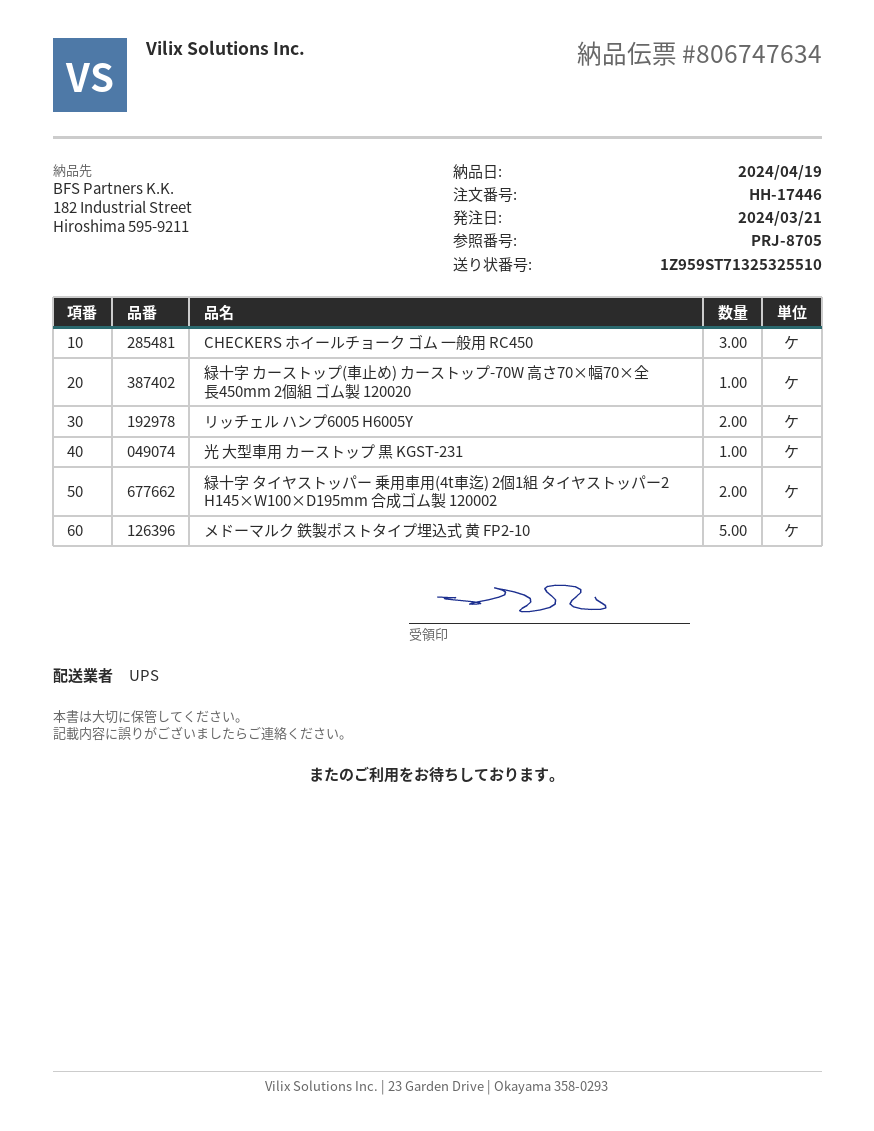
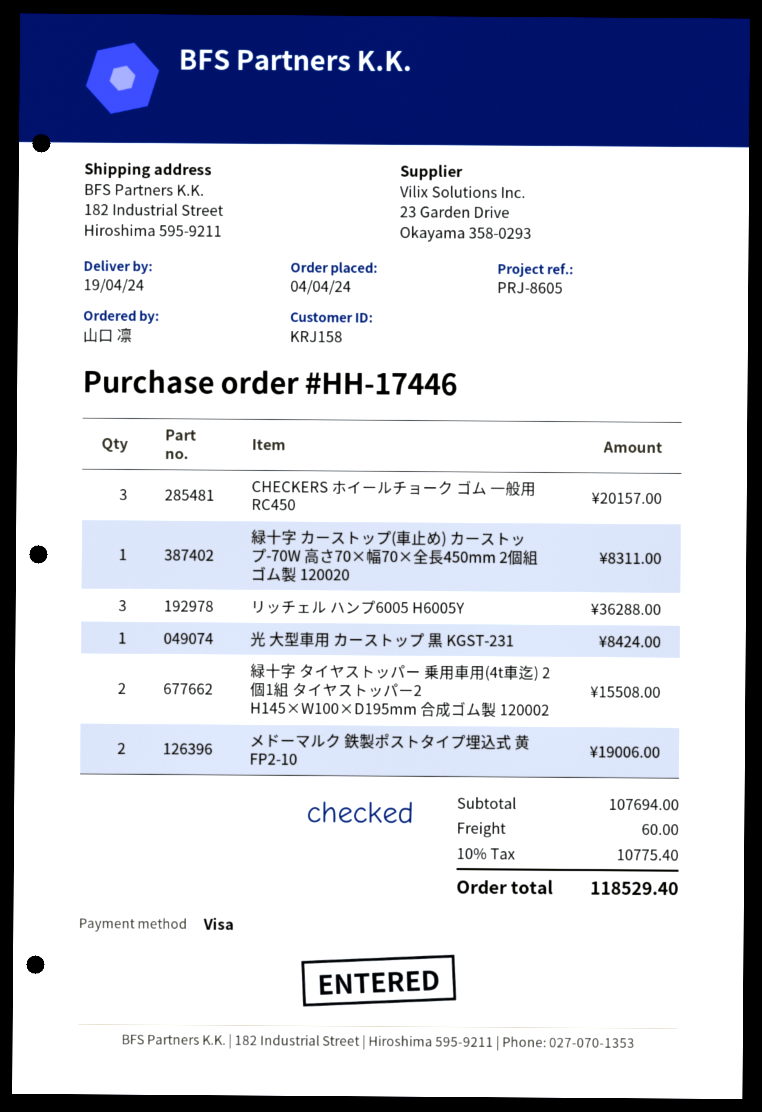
order date: 2024-03-21 -> 2024-04-04
reference: PRJ-8705 -> PRJ-8605
リッチェル ハンプ6005 H6005Y: 2 -> 3
メドーマルク 鉄製ポストタイプ埋込式 黄 FP2-10: 5 -> 2

